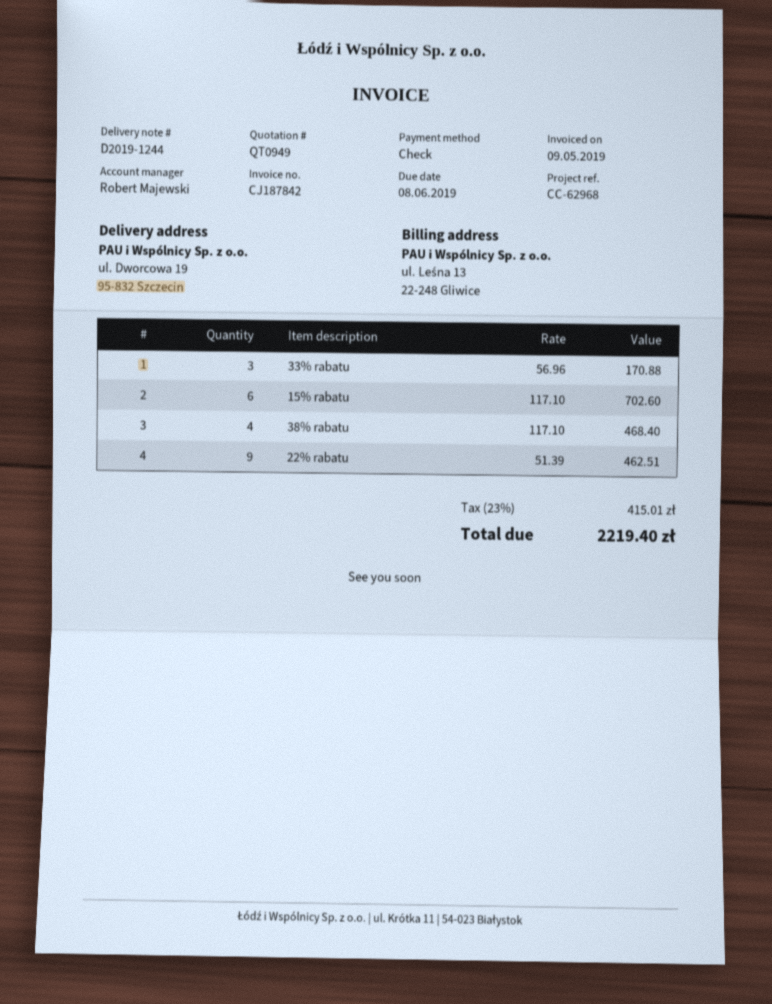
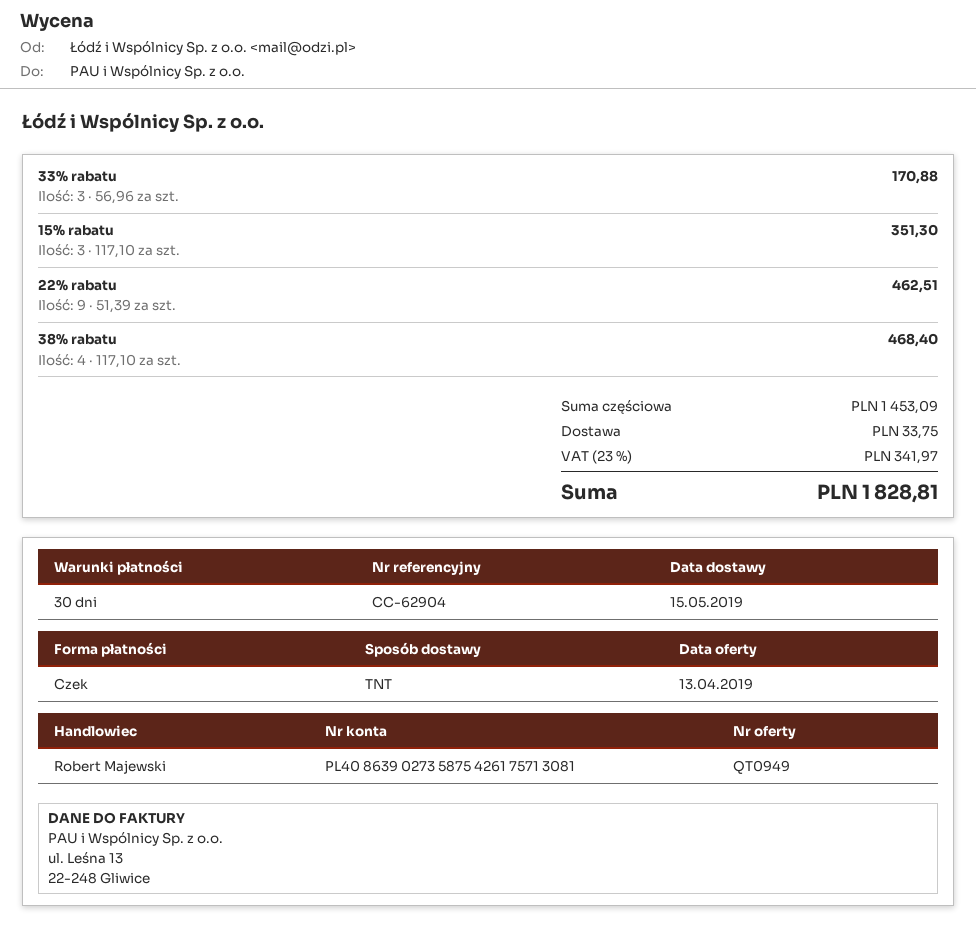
reference: CC-62968 -> CC-62904
15% rabatu: 6 x 117.10 = 702.60 -> 3 x 117.10 = 351.30
shipping: none -> 33.75
tax: 23% = 415.01 -> 23% = 341.97
total: 2219.40 -> 1828.81

